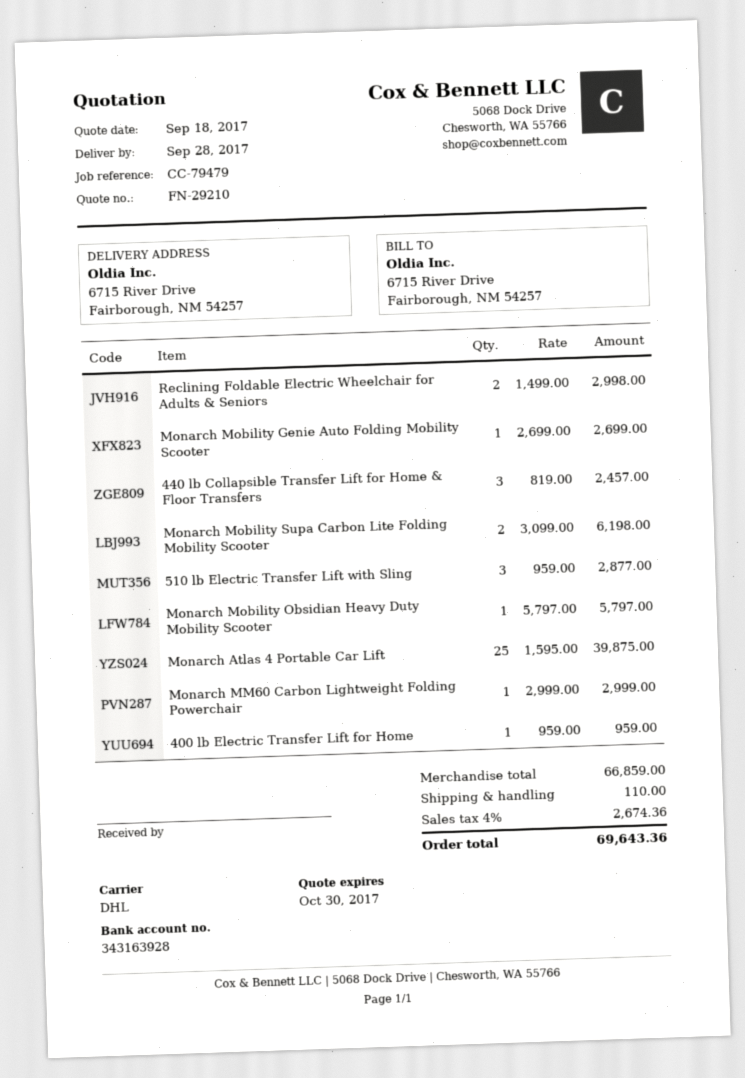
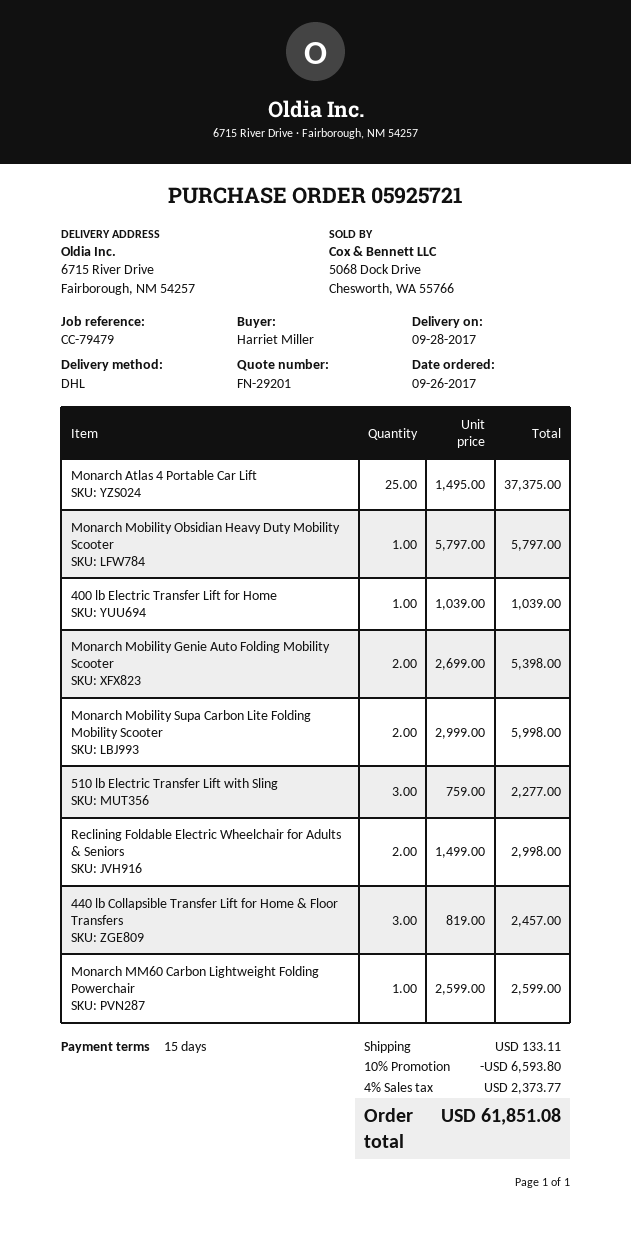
quote number: FN-29210 -> FN-29201
Monarch Mobility Genie Auto Folding Mobility Scooter: 1 x 2699.00 = 2699.00 -> 2 x 2699.00 = 5398.00
Monarch Mobility Supa Carbon Lite Folding Mobility Scooter: 2 x 3099.00 = 6198.00 -> 2 x 2999.00 = 5998.00
510 lb Electric Transfer Lift with Sling: 3 x 959.00 = 2877.00 -> 3 x 759.00 = 2277.00
Monarch Atlas 4 Portable Car Lift: 25 x 1595.00 = 39875.00 -> 25 x 1495.00 = 37375.00
Monarch MM60 Carbon Lightweight Folding Powerchair: 1 x 2999.00 = 2999.00 -> 1 x 2599.00 = 2599.00
400 lb Electric Transfer Lift for Home: 1 x 959.00 = 959.00 -> 1 x 1039.00 = 1039.00
discount: none -> 10% = 6593.80
shipping: 110.00 -> 133.11
tax: 4% = 2674.36 -> 4% = 2373.77
total: 69643.36 -> 61851.08

